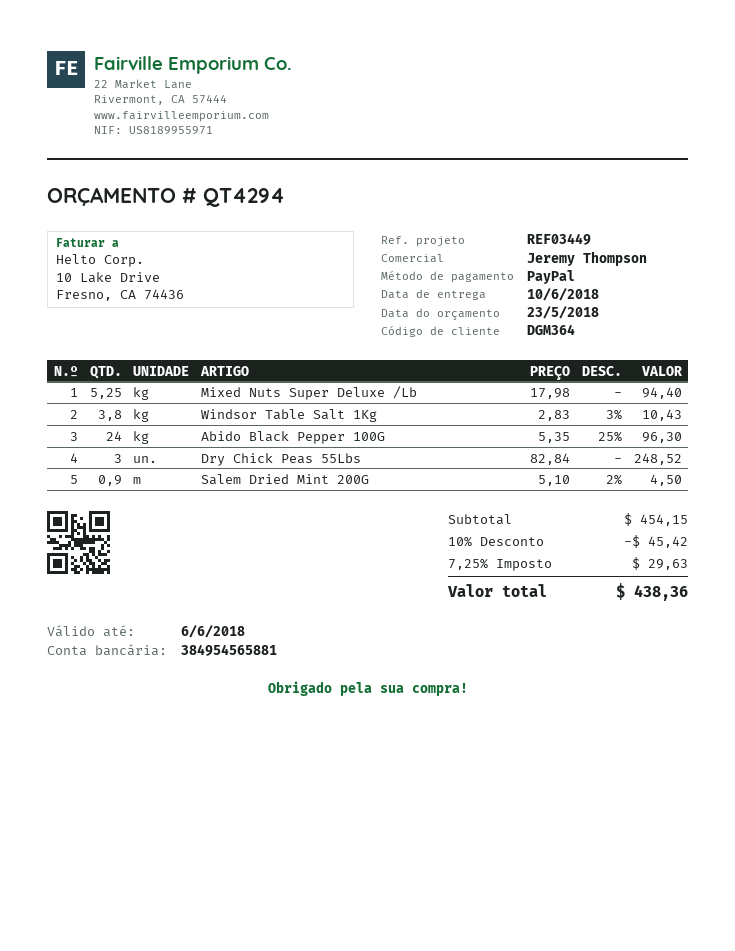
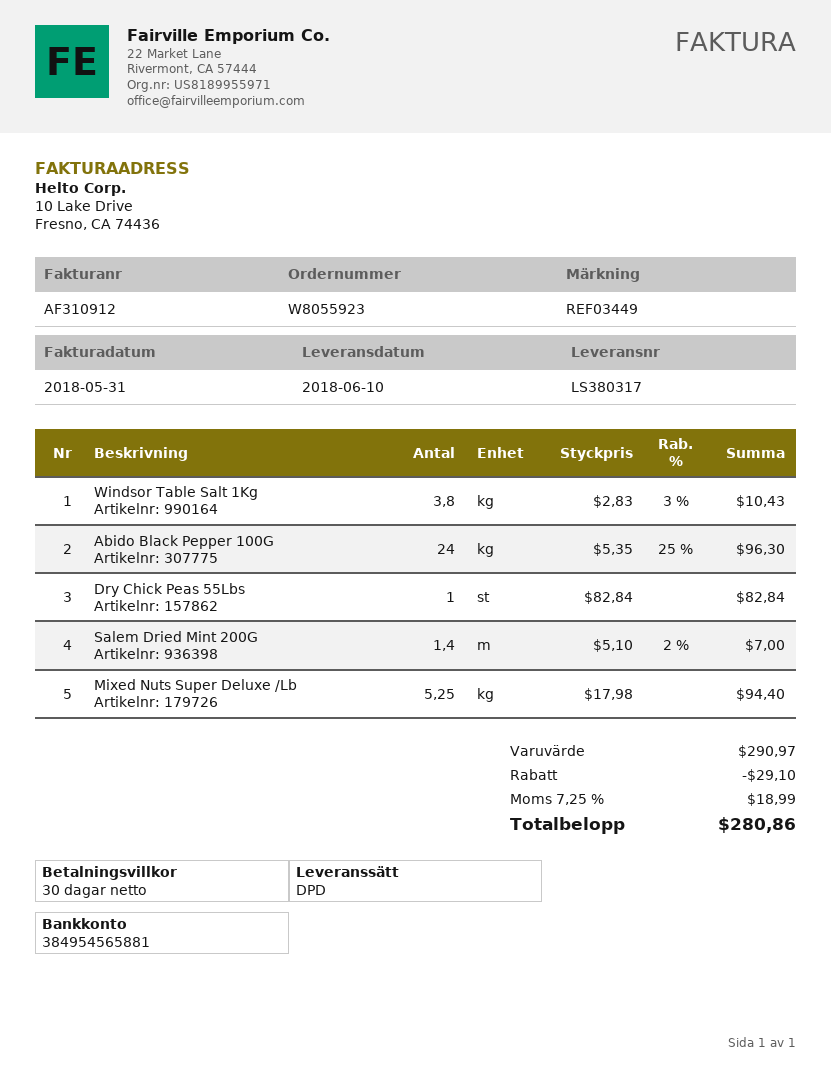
Dry Chick Peas 55Lbs: 3 x 82.84 = 248.52 -> 1 x 82.84 = 82.84
Salem Dried Mint 200G: 0.9 x 5.10 - 2% = 4.50 -> 1.4 x 5.10 - 2% = 7.00
subtotal: 454.15 -> 290.97
discount: 45.42 -> 29.10
tax: 7.25% = 29.63 -> 7.25% = 18.99
total: 438.36 -> 280.86

